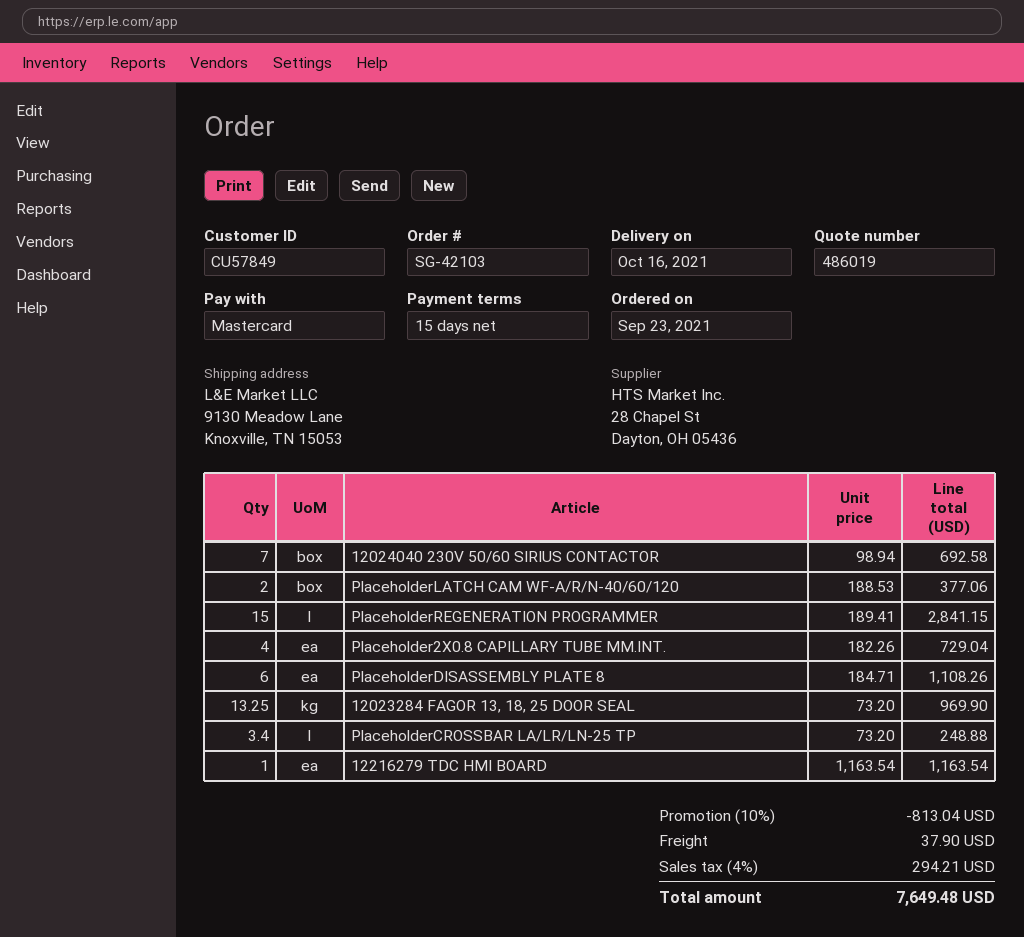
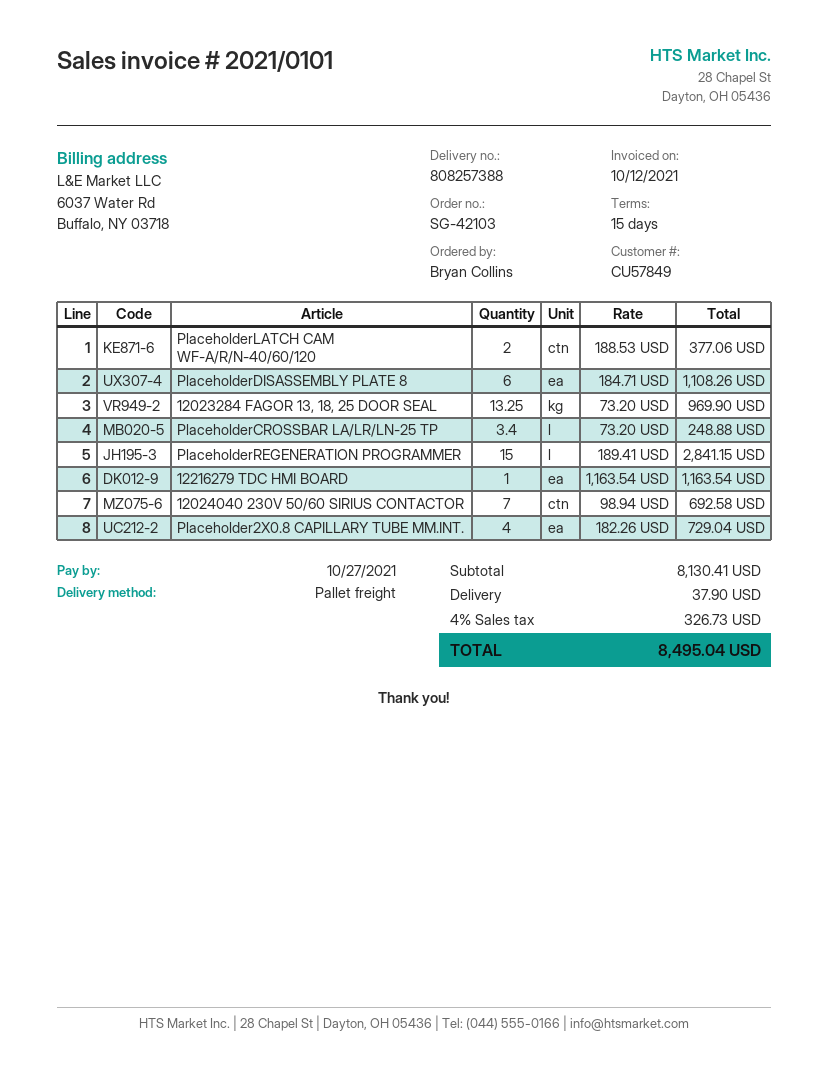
discount: 10% = 813.04 -> none
tax: 4% = 294.21 -> 4% = 326.73
total: 7649.48 -> 8495.04

